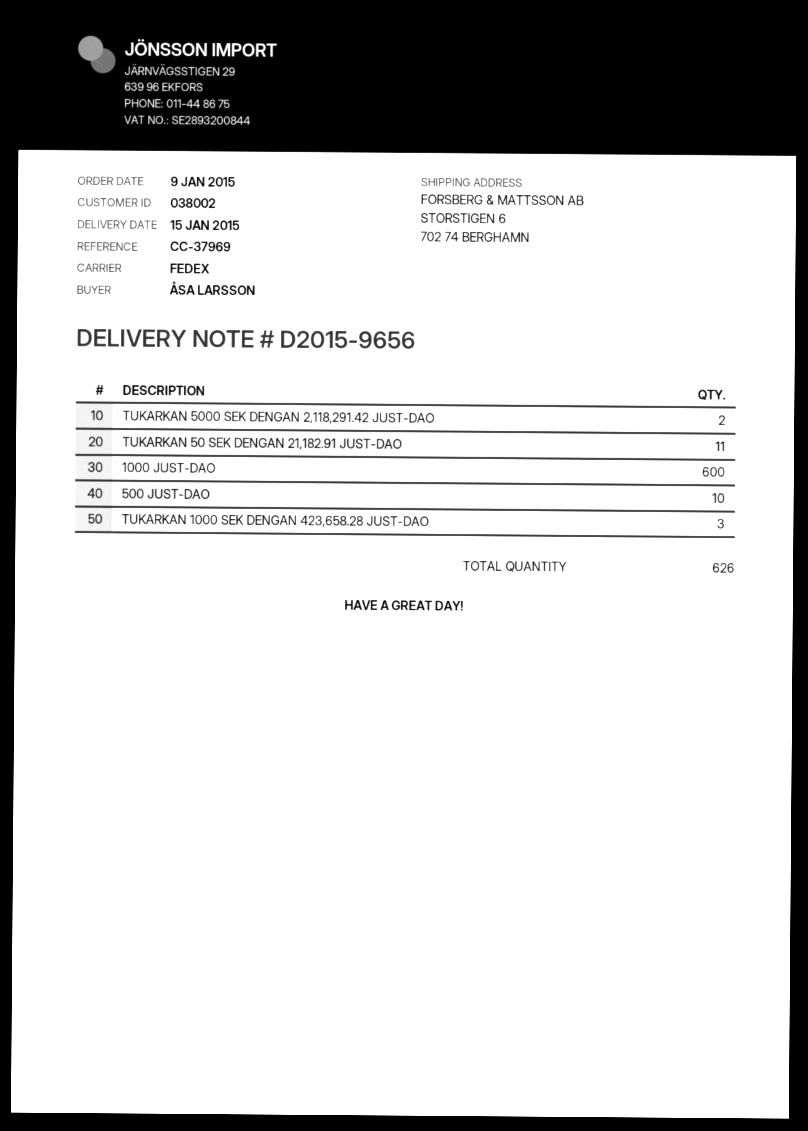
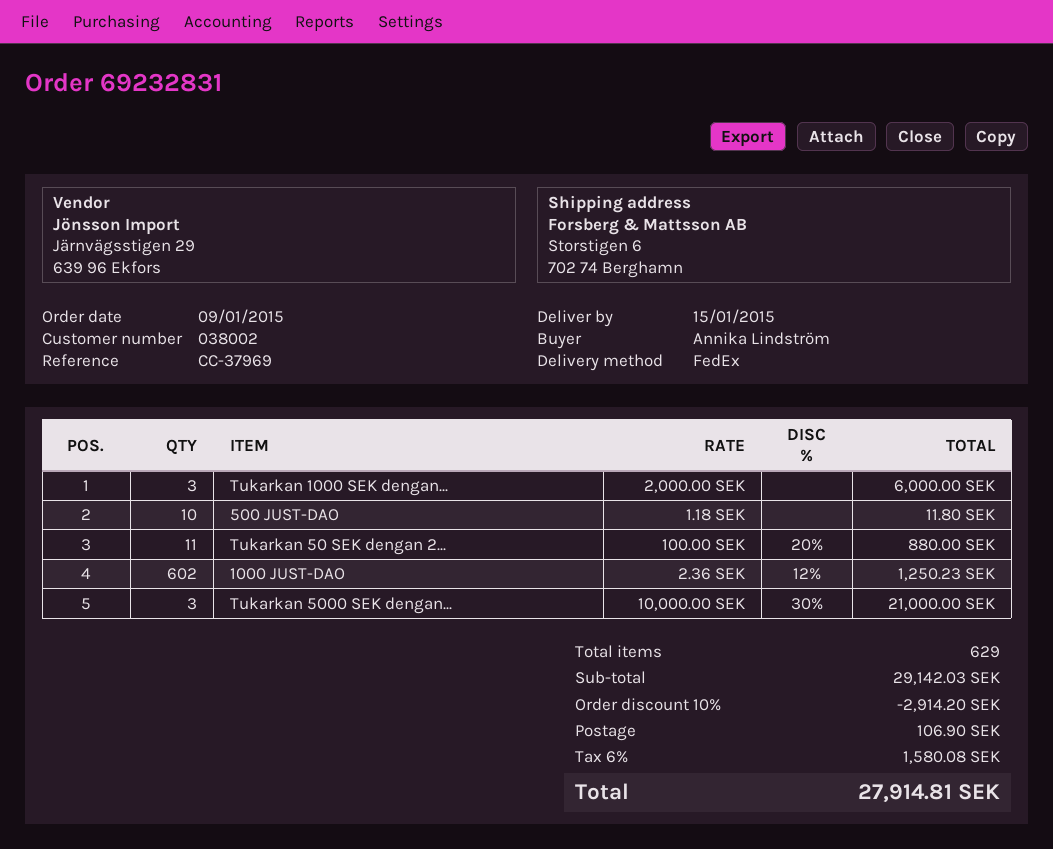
ordered by: ÅSA LARSSON -> Annika Lindström
TUKARKAN 5000 SEK DENGAN 2,118,291.42 JUST-DAO: 2 -> 3
1000 JUST-DAO: 600 -> 602
total quantity: 626 -> 629

